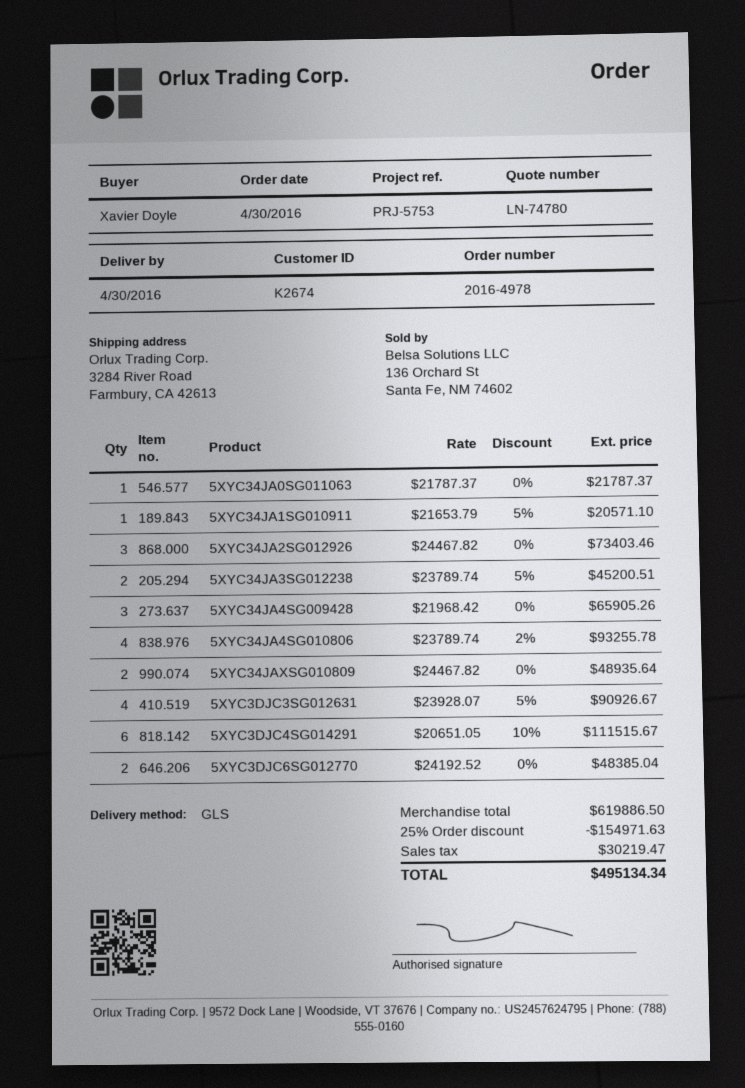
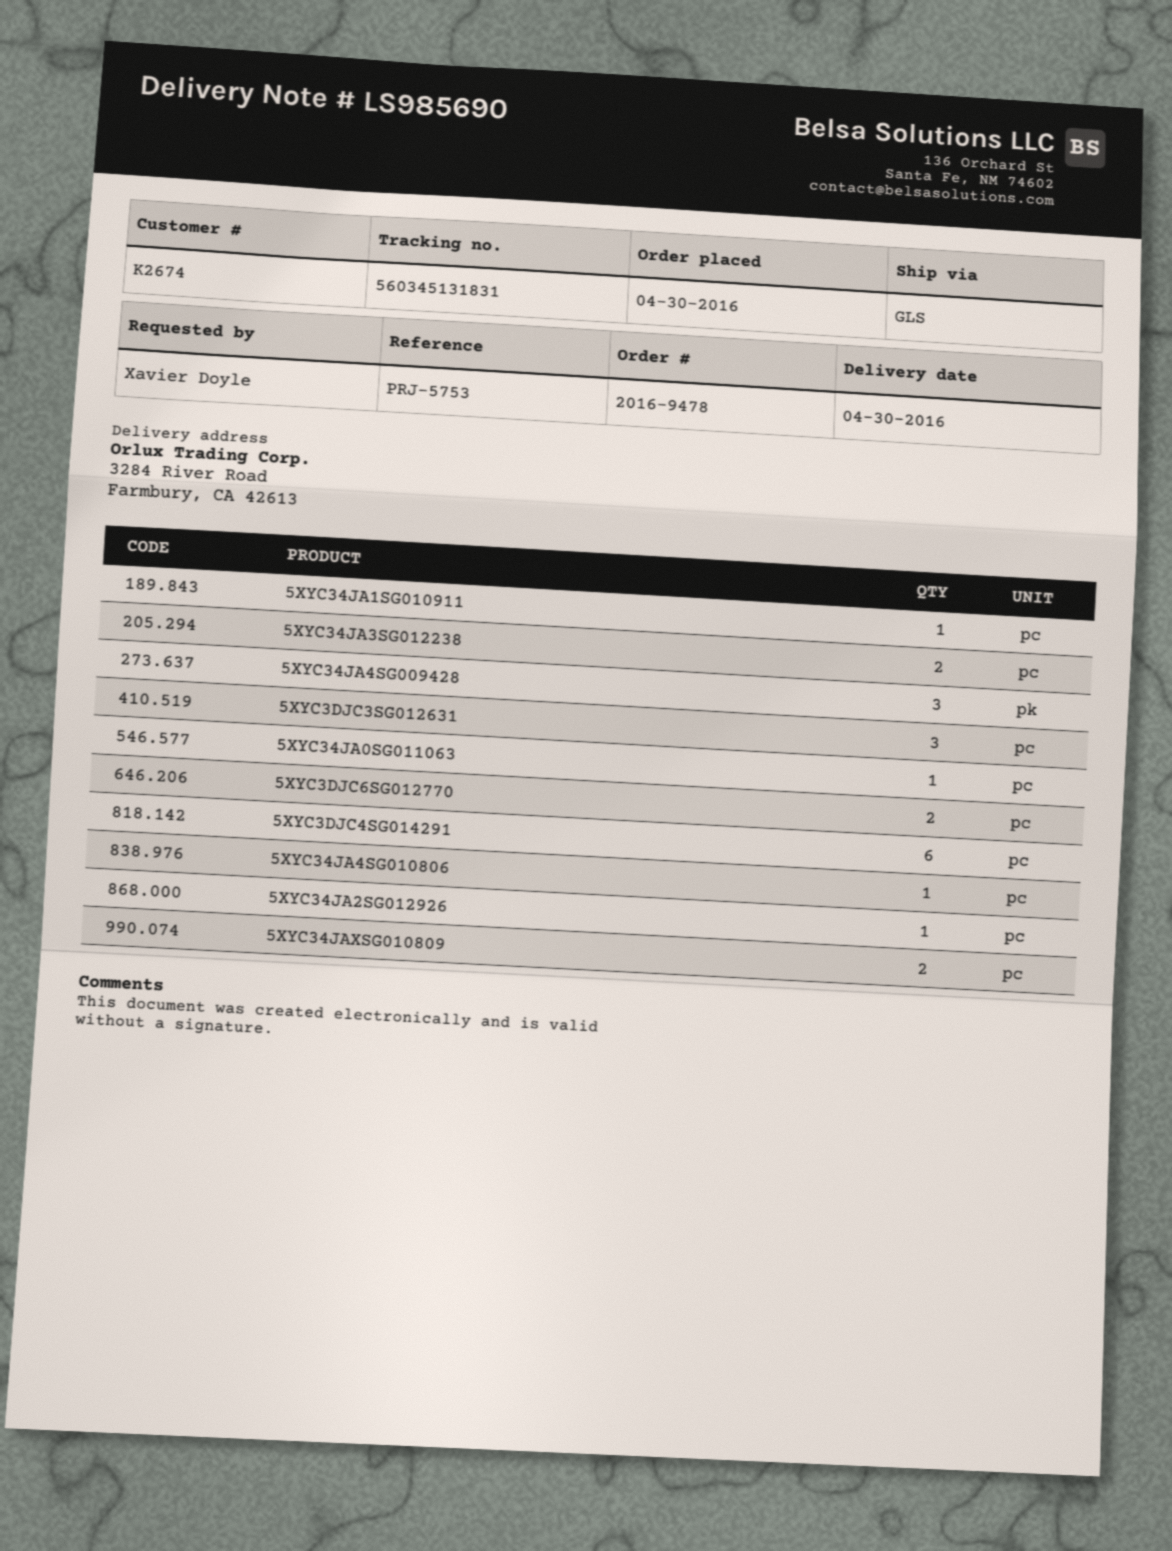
order number: 2016-4978 -> 2016-9478
5XYC34JA2SG012926: 3 -> 1
5XYC34JA4SG010806: 4 -> 1
5XYC3DJC3SG012631: 4 -> 3

